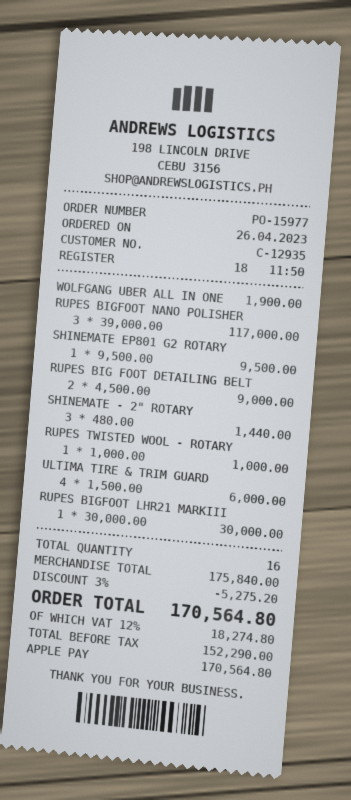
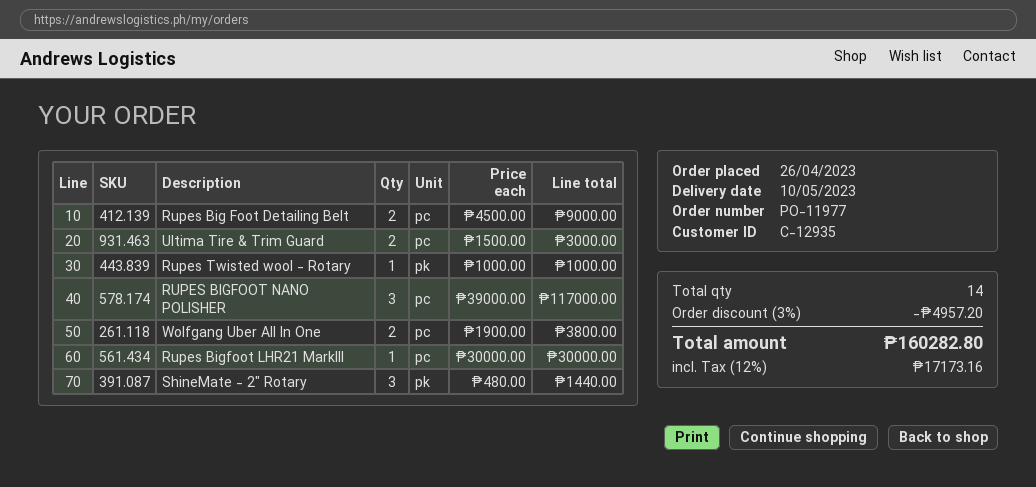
order number: PO-15977 -> PO-11977
WOLFGANG UBER ALL IN ONE: 1 x 1900.00 = 1900.00 -> 2 x 1900.00 = 3800.00
SHINEMATE EP801 G2 ROTARY: 1 x 9500.00 = 9500.00 -> none
ULTIMA TIRE & TRIM GUARD: 4 x 1500.00 = 6000.00 -> 2 x 1500.00 = 3000.00
total quantity: 16 -> 14
discount: 3% = 5275.20 -> 3% = 4957.20
tax: 12% = 18274.80 -> 12% = 17173.16
total: 170564.80 -> 160282.80

